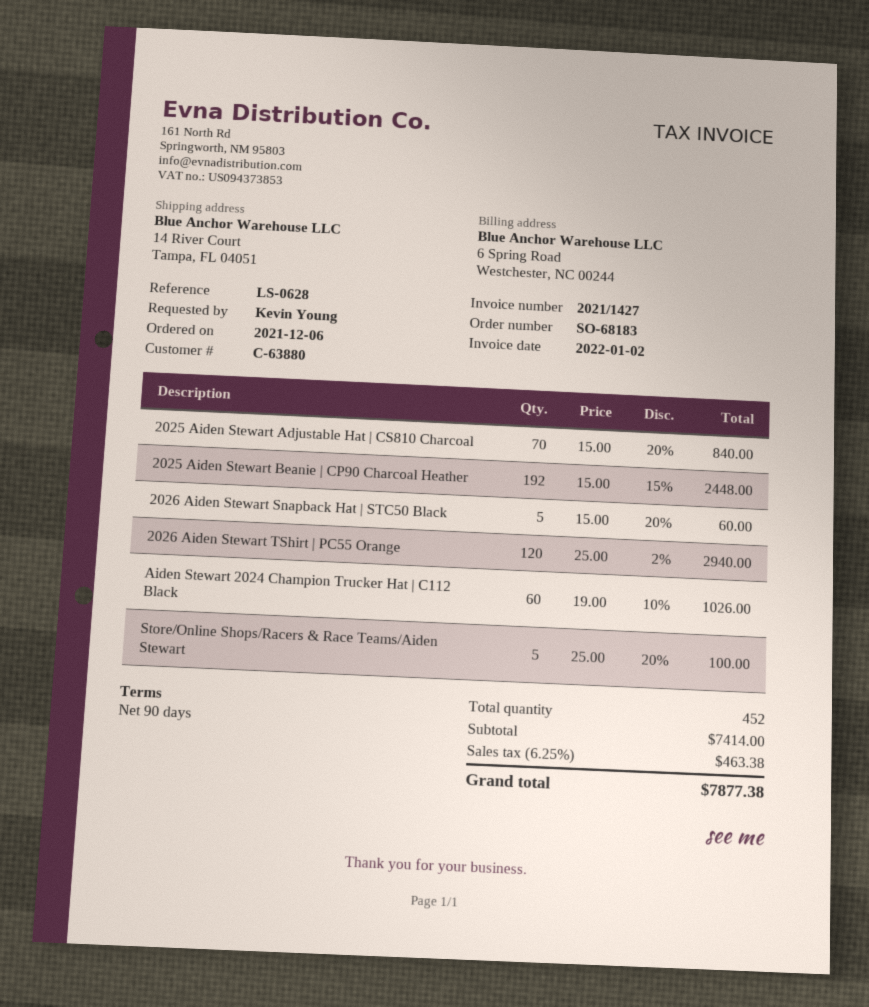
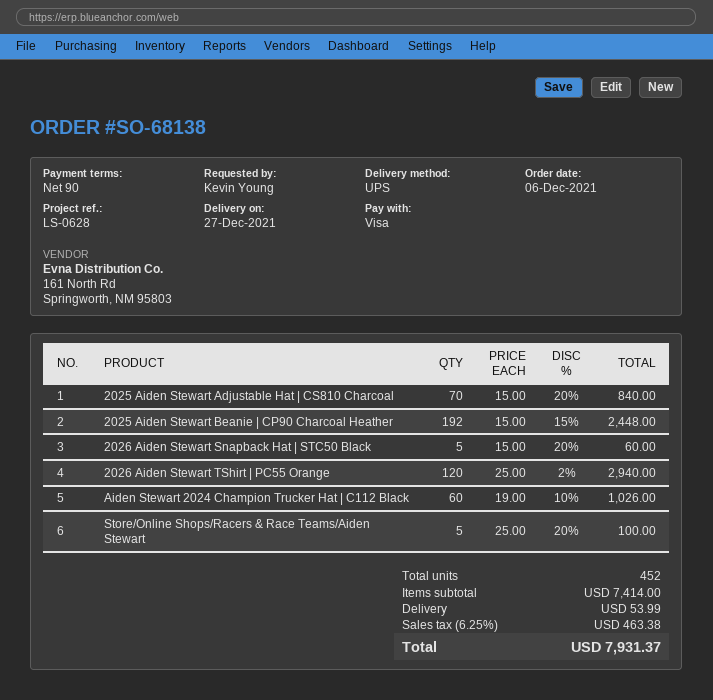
order number: SO-68183 -> SO-68138
shipping: none -> 53.99
total: 7877.38 -> 7931.37

